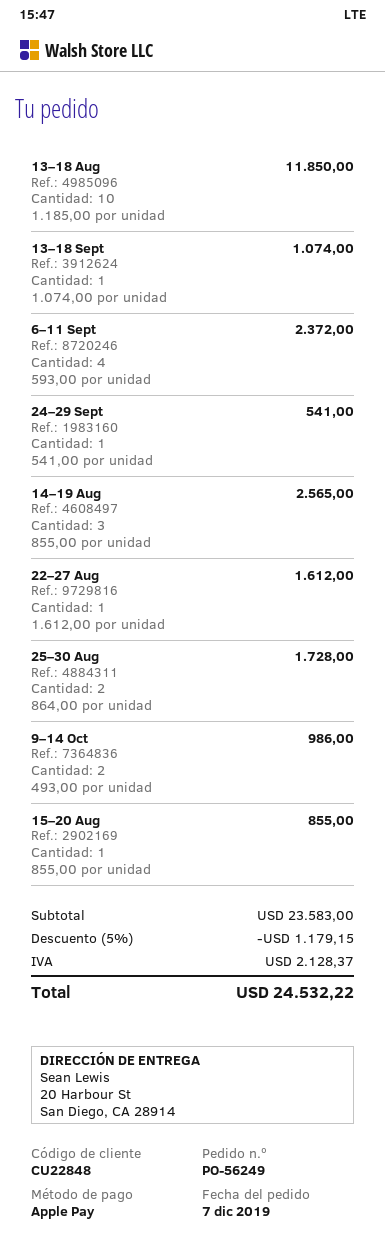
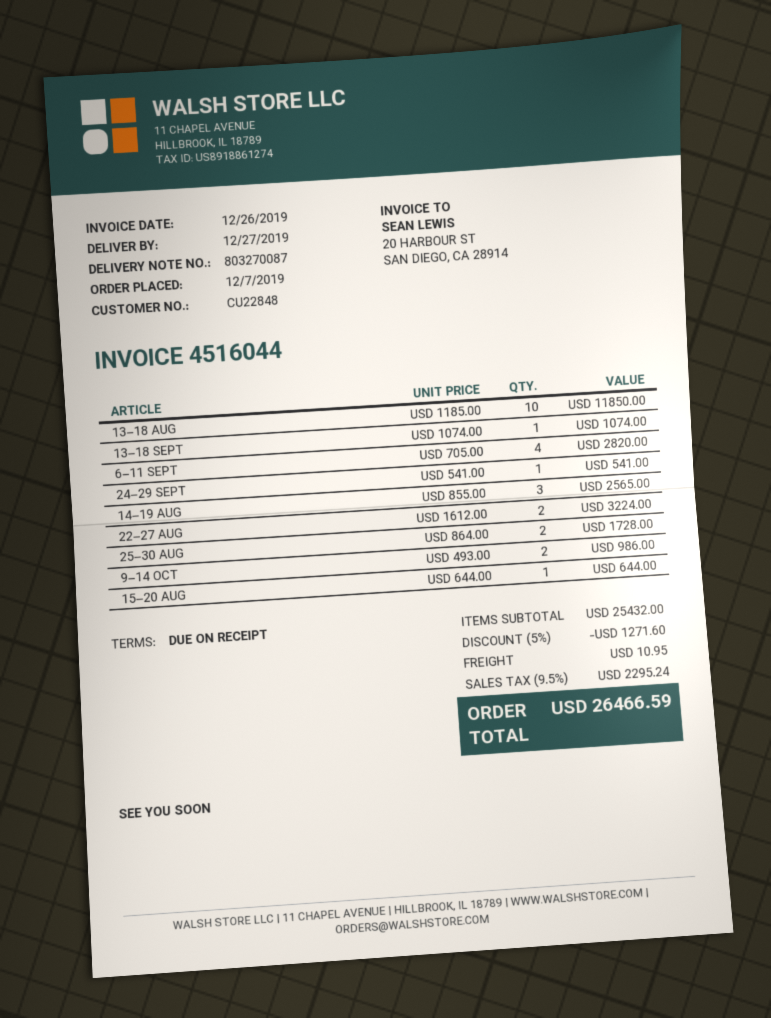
6–11 Sept: 4 x 593.00 = 2372.00 -> 4 x 705.00 = 2820.00
22–27 Aug: 1 x 1612.00 = 1612.00 -> 2 x 1612.00 = 3224.00
15–20 Aug: 1 x 855.00 = 855.00 -> 1 x 644.00 = 644.00
subtotal: 23583.00 -> 25432.00
discount: 5% = 1179.15 -> 5% = 1271.60
shipping: none -> 10.95
tax: 2128.37 -> 2295.24
total: 24532.22 -> 26466.59

